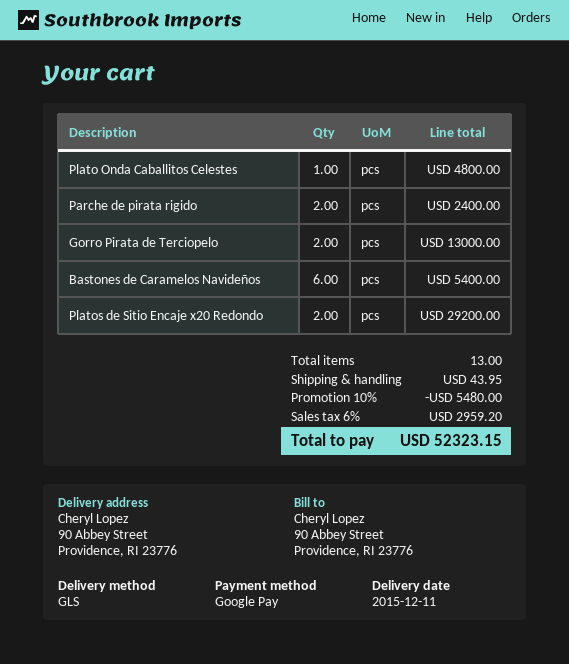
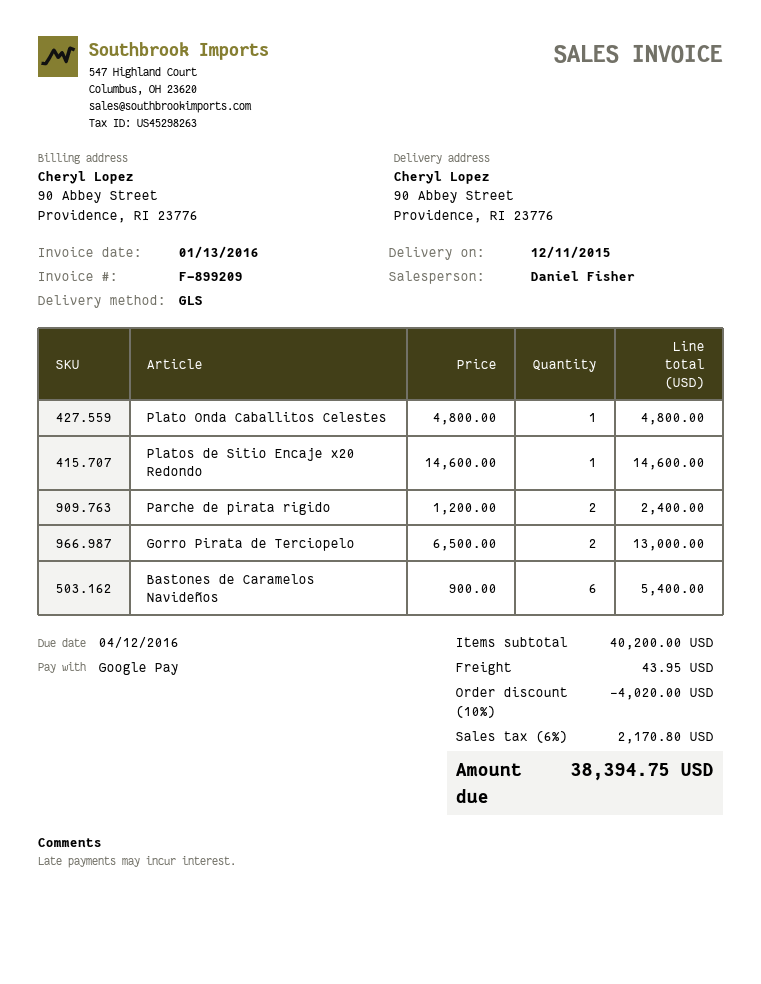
Platos de Sitio Encaje x20 Redondo: 2 for 29200.00 -> 1 for 14600.00
discount: 10% = 5480.00 -> 10% = 4020.00
tax: 6% = 2959.20 -> 6% = 2170.80
total: 52323.15 -> 38394.75

